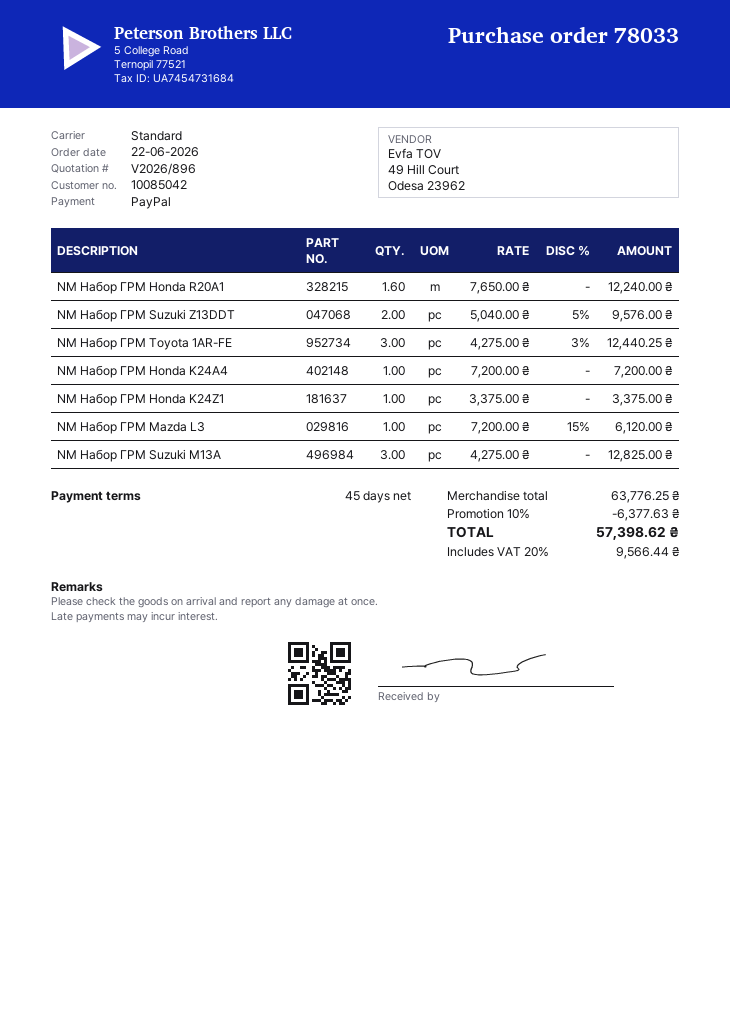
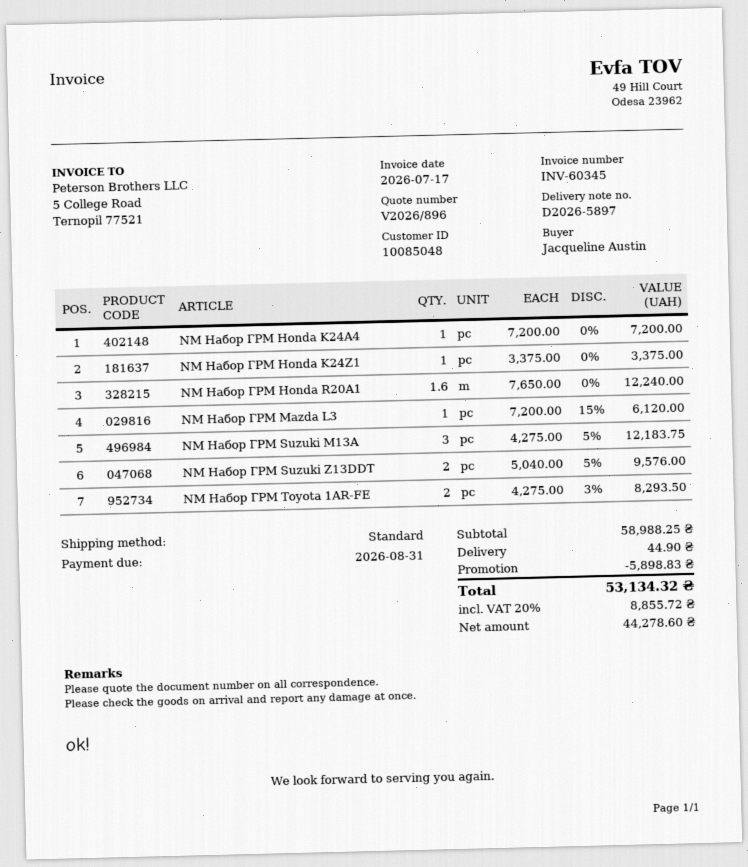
customer number: 10085042 -> 10085048
NM Набор ГРМ Toyota 1AR-FE: 3 x 4275.00 - 3% = 12440.25 -> 2 x 4275.00 - 3% = 8293.50
NM Набор ГРМ Suzuki M13A: 3 x 4275.00 = 12825.00 -> 3 x 4275.00 - 5% = 12183.75
subtotal: 63776.25 -> 58988.25
discount: 6377.63 -> 5898.83
shipping: none -> 44.90
tax: 20% = 9566.44 -> 20% = 8855.72
total: 57398.62 -> 53134.32

